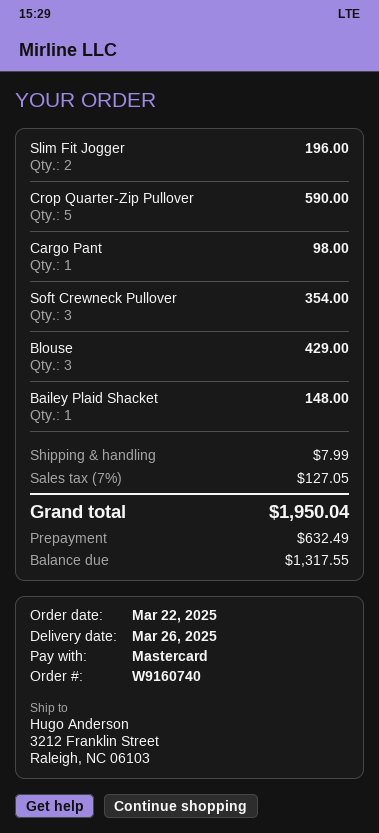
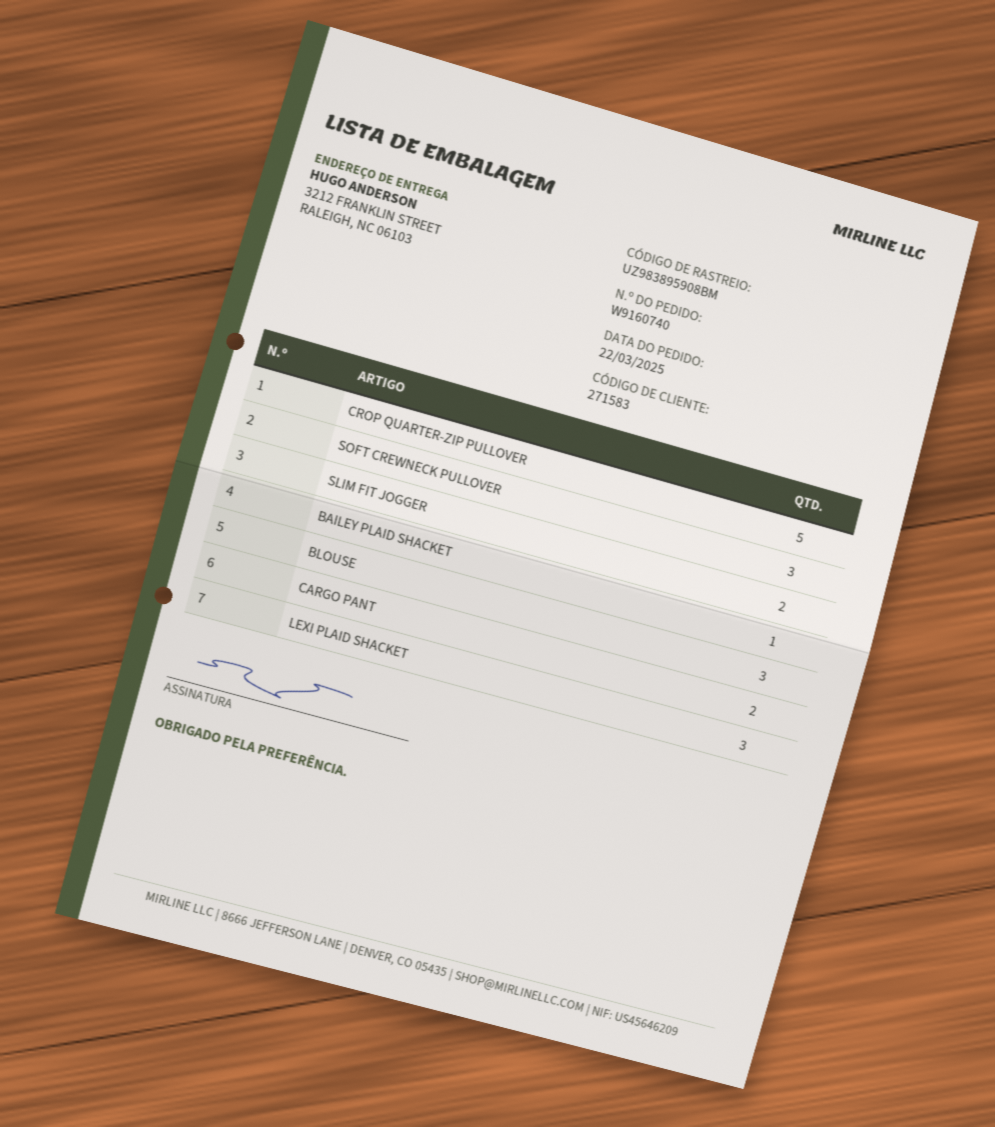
Cargo Pant: 1 -> 2
LEXI PLAID SHACKET: none -> 3

